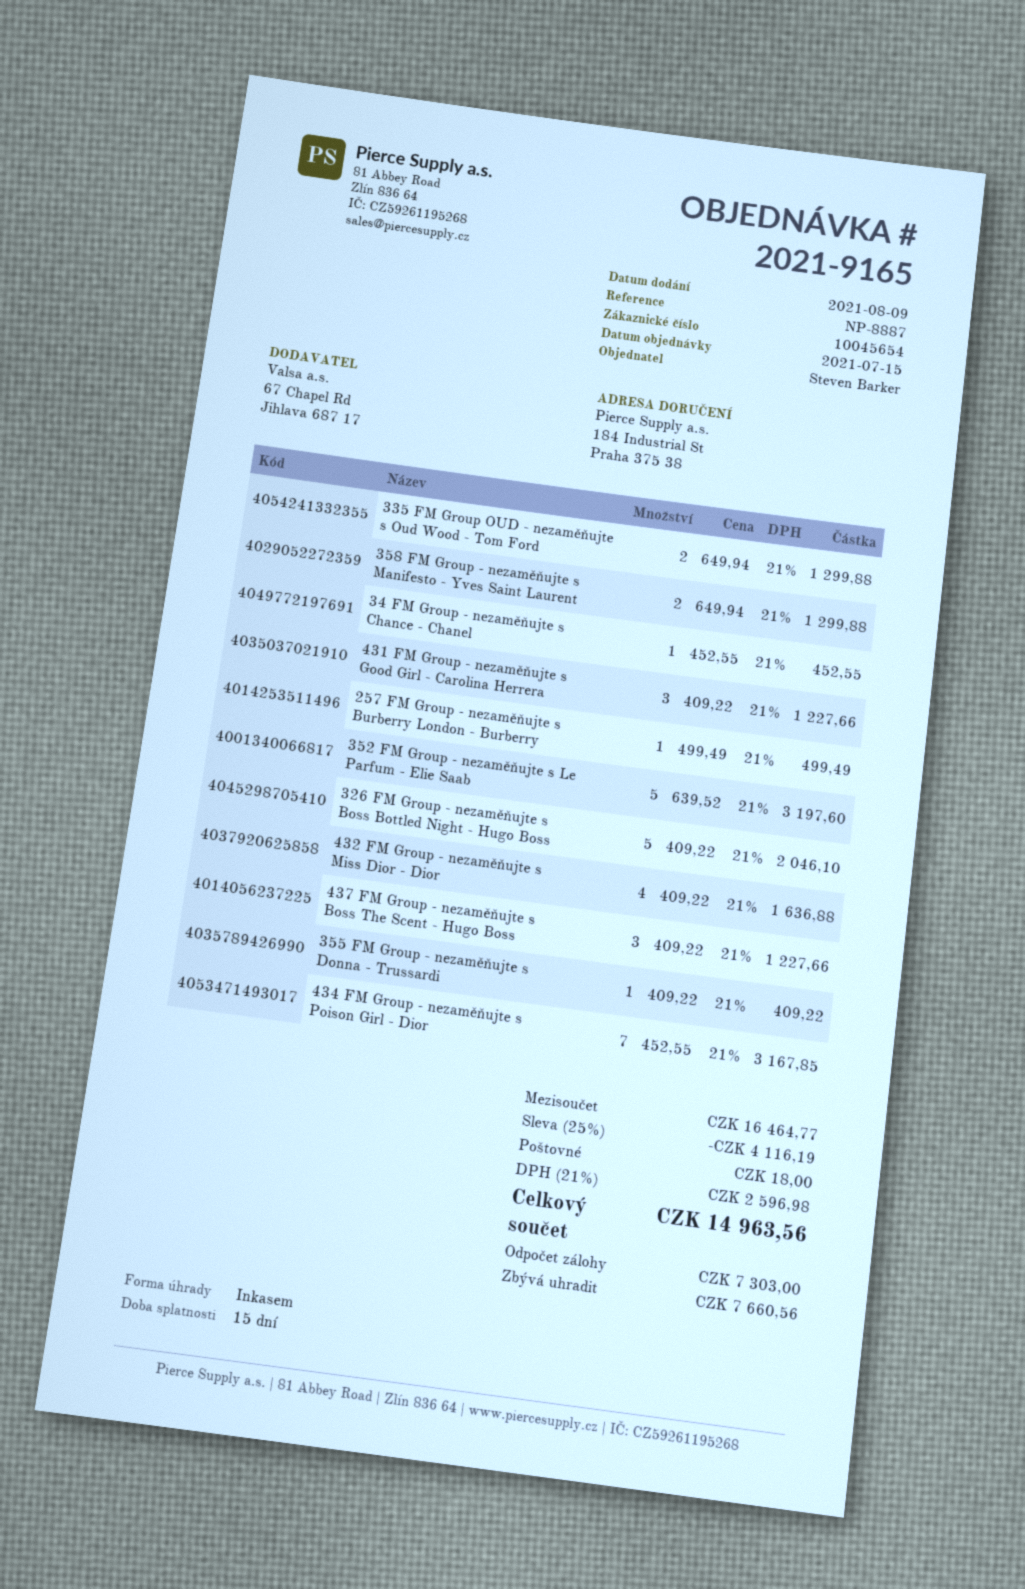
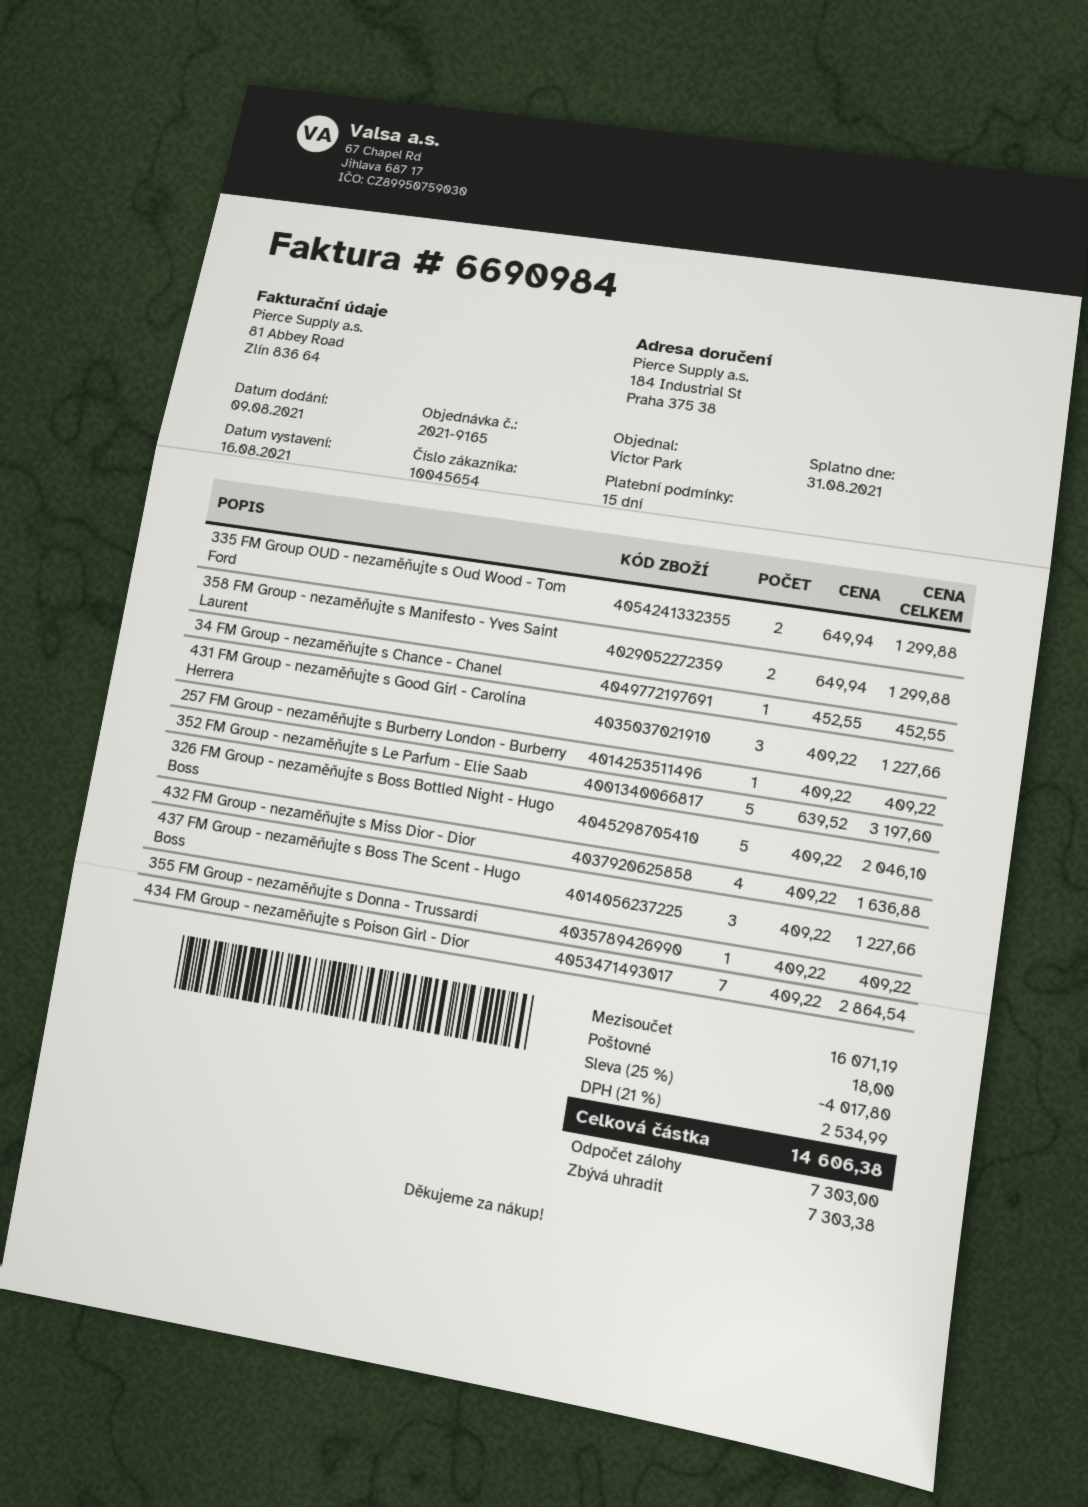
ordered by: Steven Barker -> Victor Park
257 FM Group - nezaměňujte s Burberry London - Burberry: 1 x 499.49 = 499.49 -> 1 x 409.22 = 409.22
434 FM Group - nezaměňujte s Poison Girl - Dior: 7 x 452.55 = 3167.85 -> 7 x 409.22 = 2864.54
subtotal: 16464.77 -> 16071.19
discount: 25% = 4116.19 -> 25% = 4017.80
tax: 21% = 2596.98 -> 21% = 2534.99
total: 14963.56 -> 14606.38
balance: 7660.56 -> 7303.38

